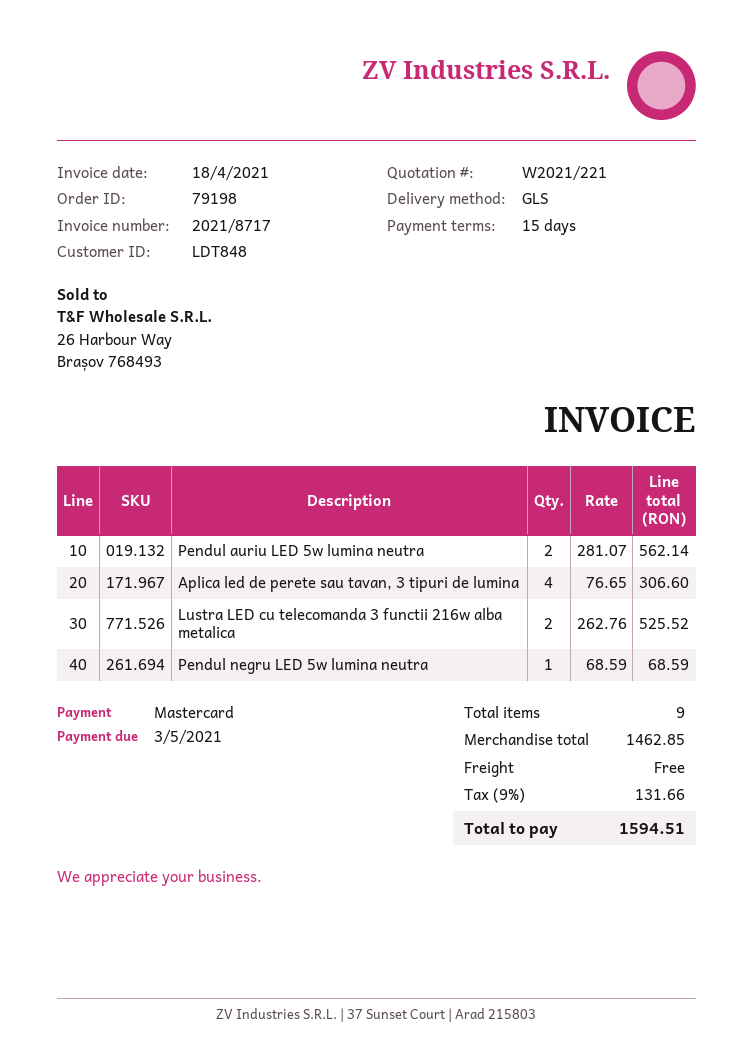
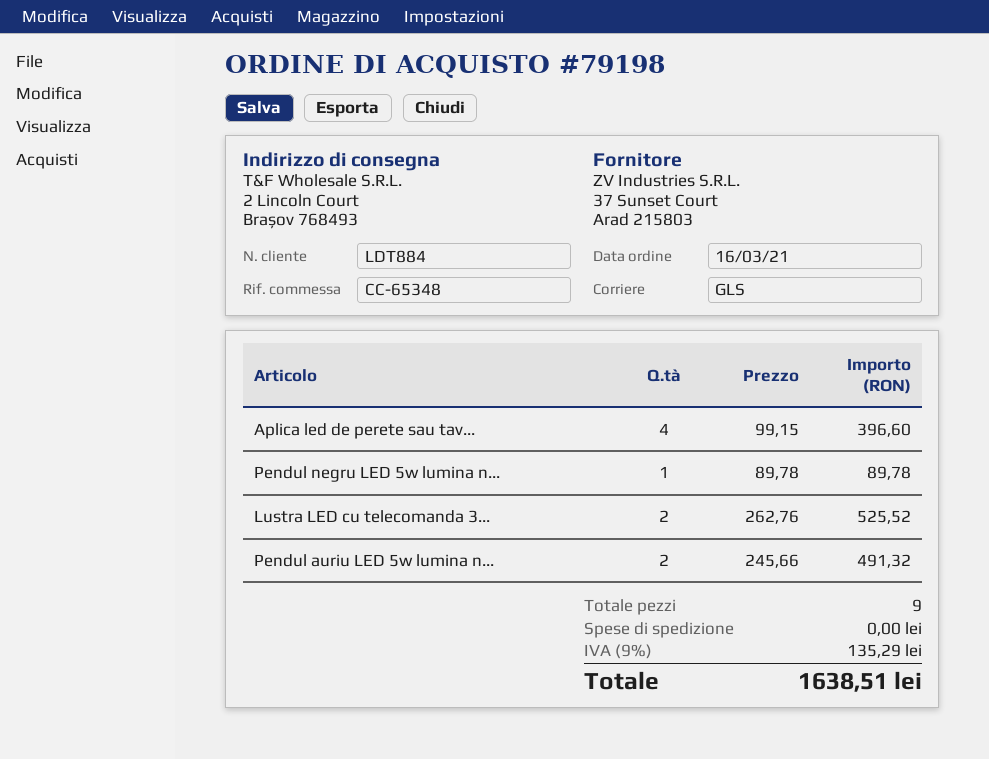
customer number: LDT848 -> LDT884
Pendul auriu LED 5w lumina neutra: 2 x 281.07 = 562.14 -> 2 x 245.66 = 491.32
Aplica led de perete sau tavan, 3 tipuri de lumina: 4 x 76.65 = 306.60 -> 4 x 99.15 = 396.60
Pendul negru LED 5w lumina neutra: 1 x 68.59 = 68.59 -> 1 x 89.78 = 89.78
tax: 9% = 131.66 -> 9% = 135.29
total: 1594.51 -> 1638.51

